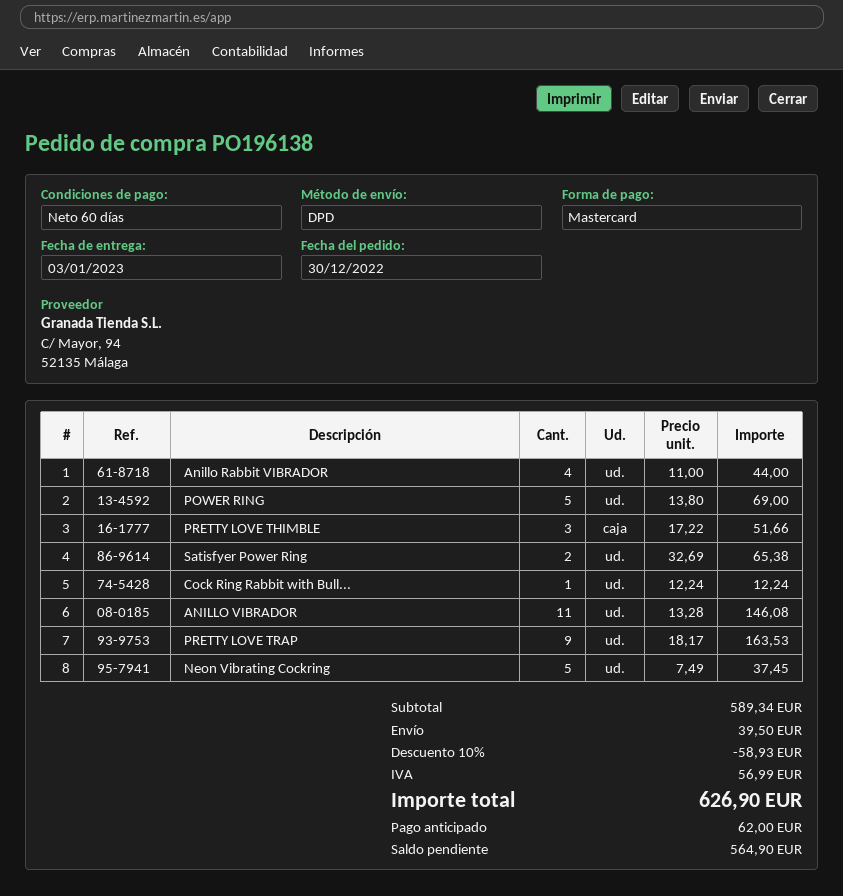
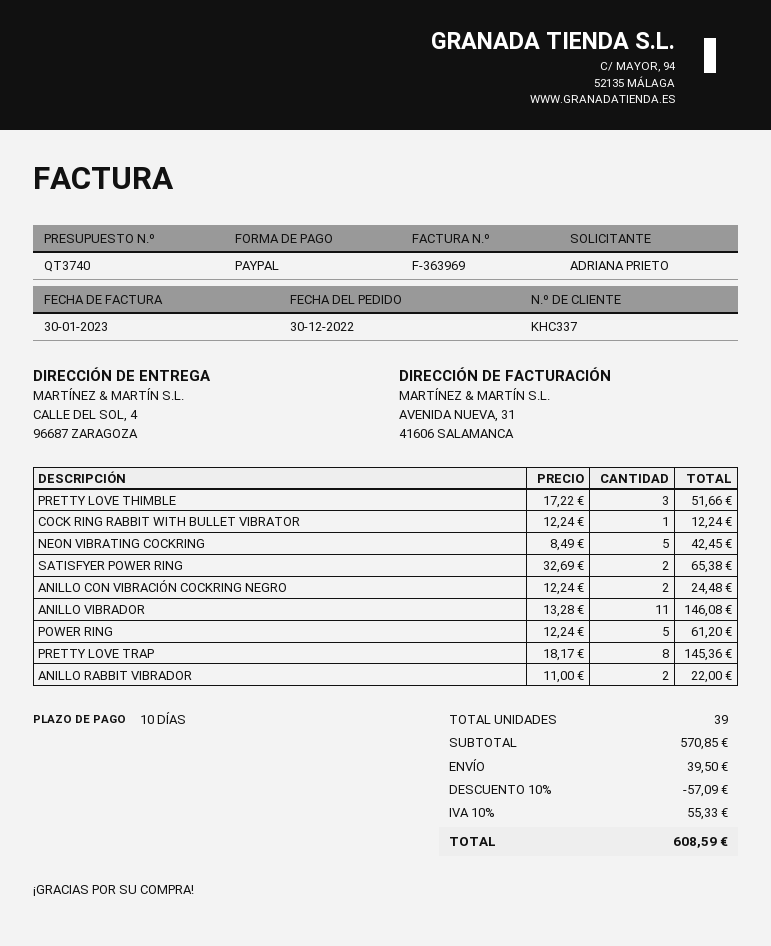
payment terms: 60 days -> 10 days
payment method: Mastercard -> PayPal
Anillo Rabbit VIBRADOR: 4 x 11.00 = 44.00 -> 2 x 11.00 = 22.00
POWER RING: 5 x 13.80 = 69.00 -> 5 x 12.24 = 61.20
PRETTY LOVE TRAP: 9 x 18.17 = 163.53 -> 8 x 18.17 = 145.36
Neon Vibrating Cockring: 5 x 7.49 = 37.45 -> 5 x 8.49 = 42.45
ANILLO CON VIBRACIÓN COCKRING NEGRO: none -> 2 x 12.24 = 24.48
subtotal: 589.34 -> 570.85
discount: 10% = 58.93 -> 10% = 57.09
tax: 56.99 -> 55.33
total: 626.90 -> 608.59

